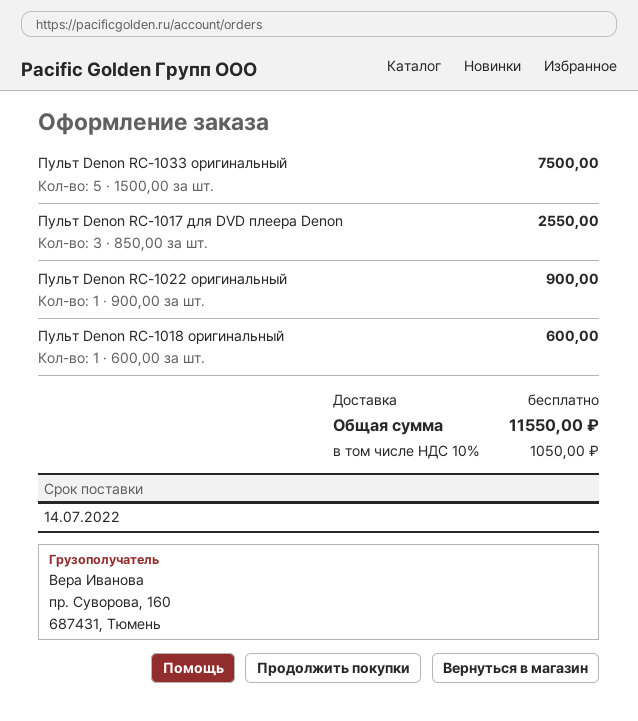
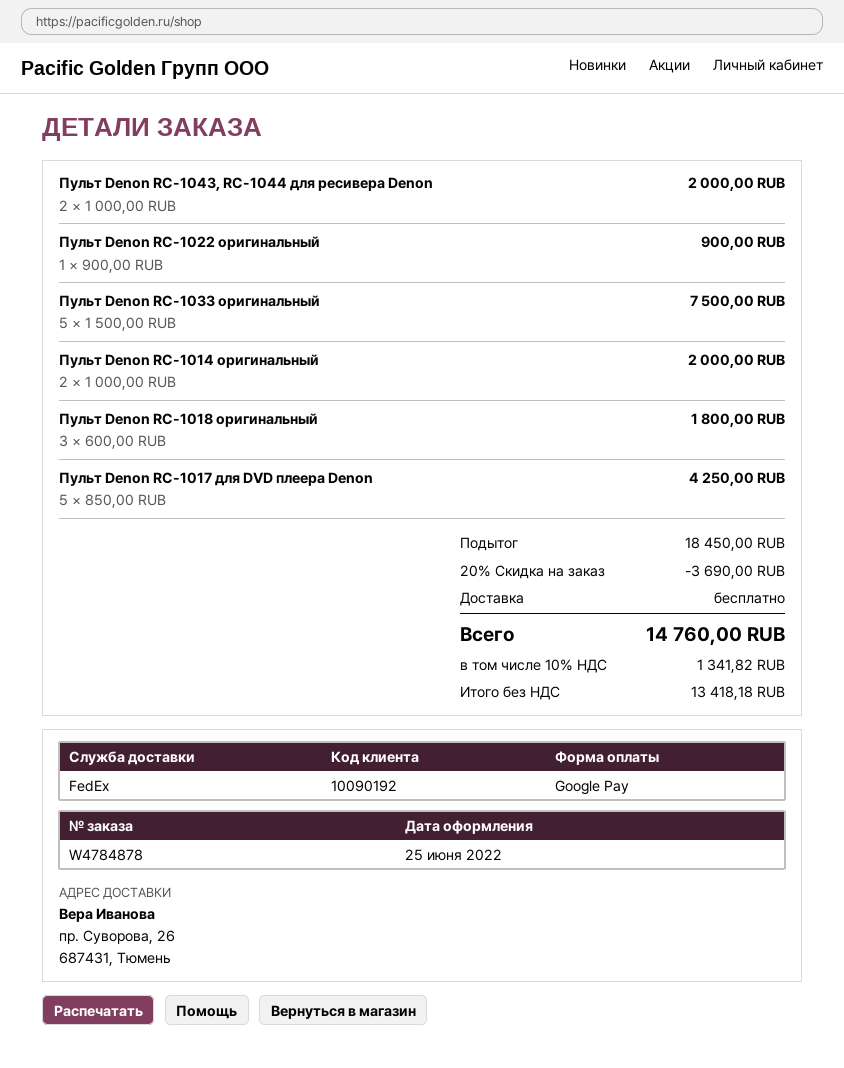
ship to: пр. Суворова, 160, 687431, Тюмень -> пр. Суворова, 26, 687431, Тюмень
Пульт Denon RC-1017 для DVD плеера Denon: 3 x 850.00 = 2550.00 -> 5 x 850.00 = 4250.00
Пульт Denon RC-1018 оригинальный: 1 x 600.00 = 600.00 -> 3 x 600.00 = 1800.00
Пульт Denon RC-1043, RC-1044 для ресивера Denon: none -> 2 x 1000.00 = 2000.00
Пульт Denon RC-1014 оригинальный: none -> 2 x 1000.00 = 2000.00
discount: none -> 20% = 3690.00
tax: 10% = 1050.00 -> 10% = 1341.82
total: 11550.00 -> 14760.00

